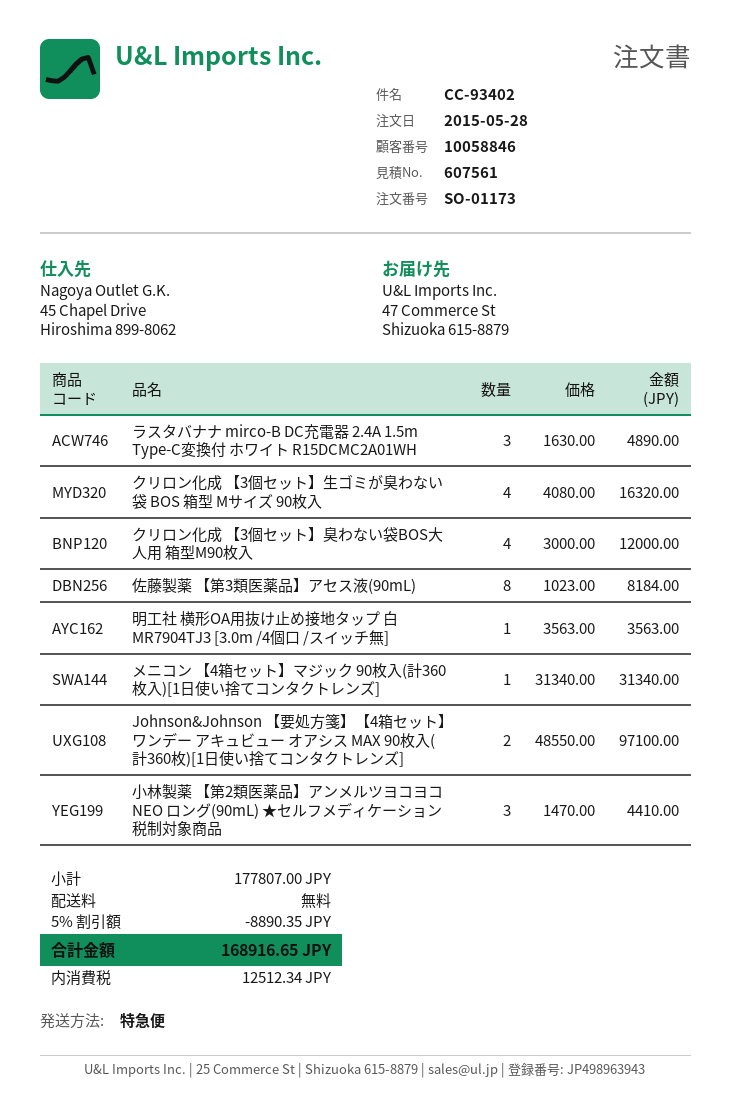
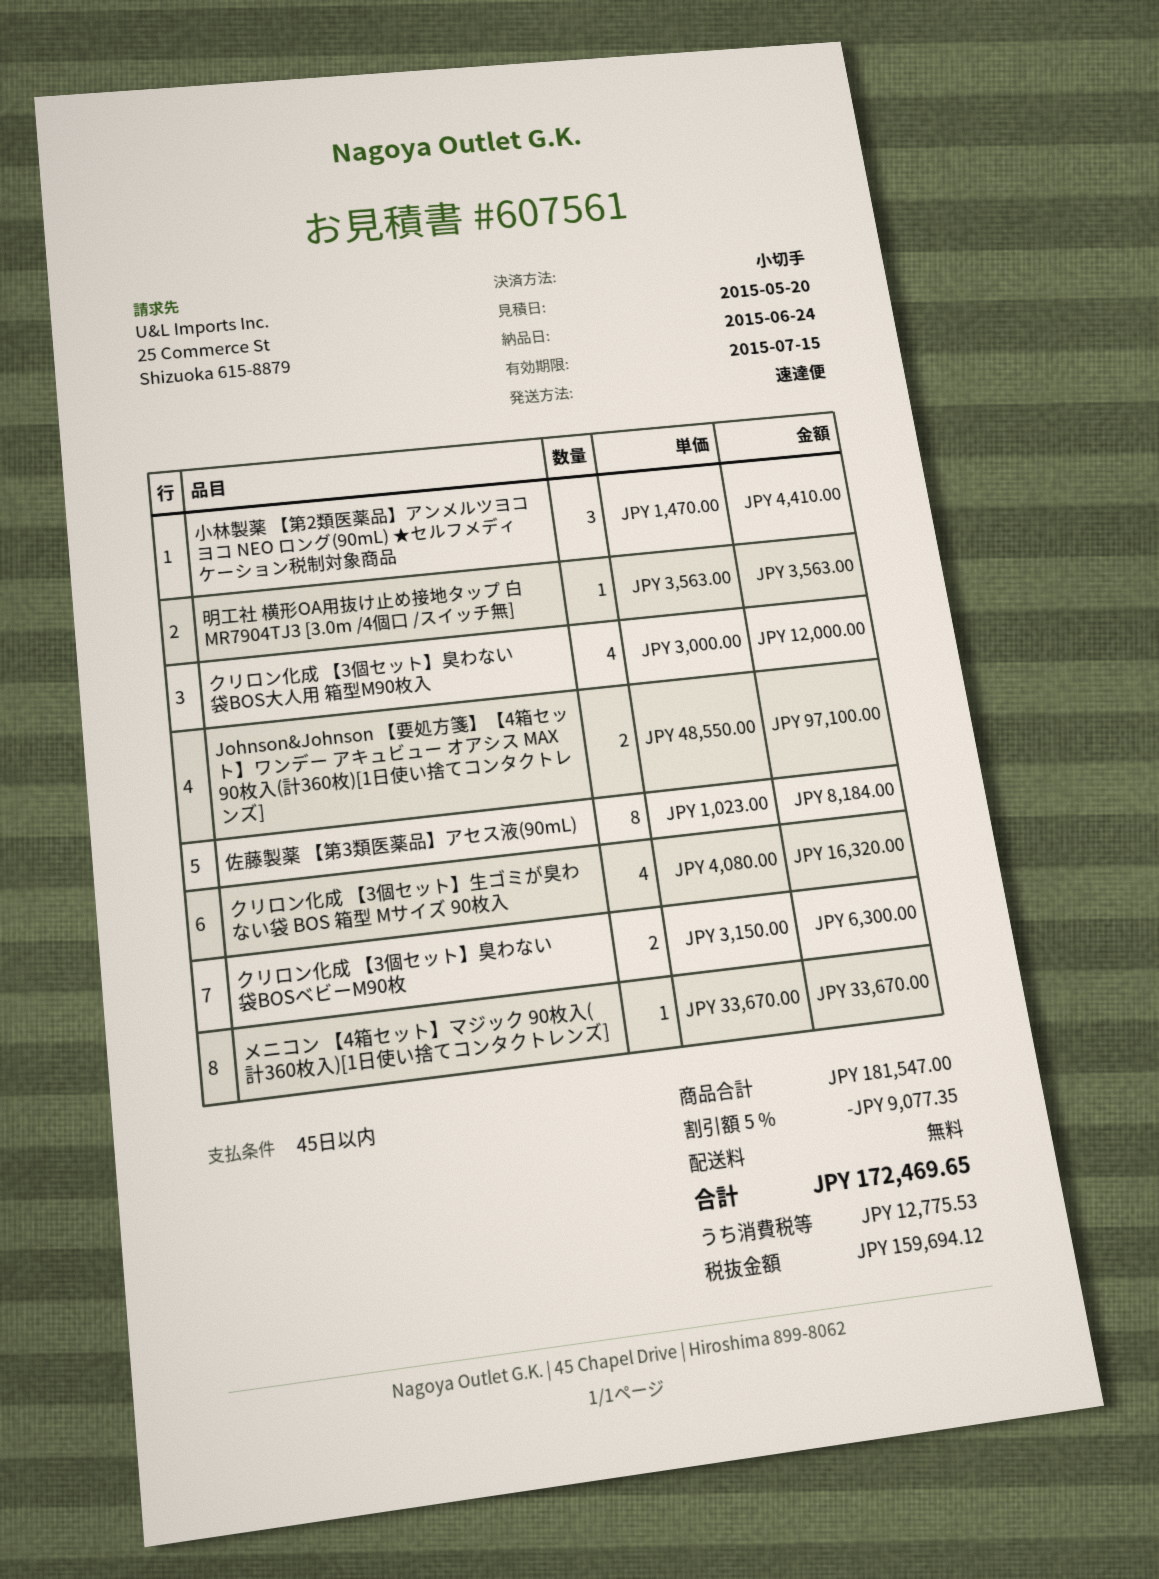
ラスタバナナ mirco-B DC充電器 2.4A 1.5m Type-C変換付 ホワイト R15DCMC2A01WH: 3 x 1630.00 = 4890.00 -> none
メニコン 【4箱セット】マジック 90枚入(計360枚入)[1日使い捨てコンタクトレンズ]: 1 x 31340.00 = 31340.00 -> 1 x 33670.00 = 33670.00
クリロン化成 【3個セット】臭わない袋BOSベビーM90枚: none -> 2 x 3150.00 = 6300.00
subtotal: 177807.00 -> 181547.00
discount: 5% = 8890.35 -> 5% = 9077.35
tax: 12512.34 -> 12775.53
total: 168916.65 -> 172469.65

